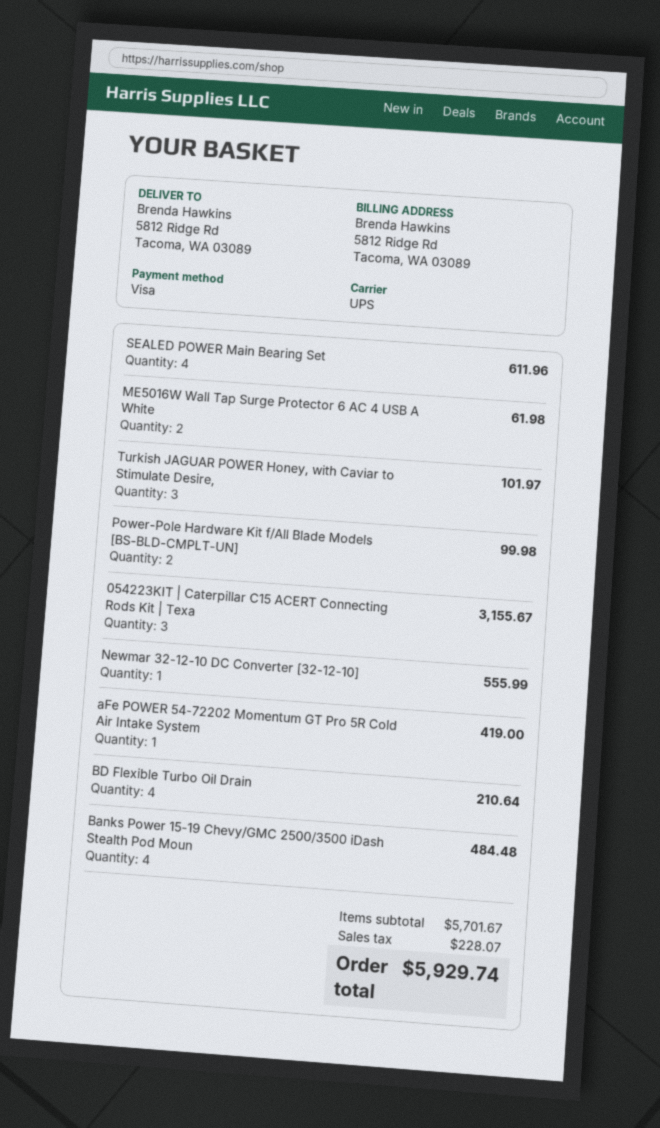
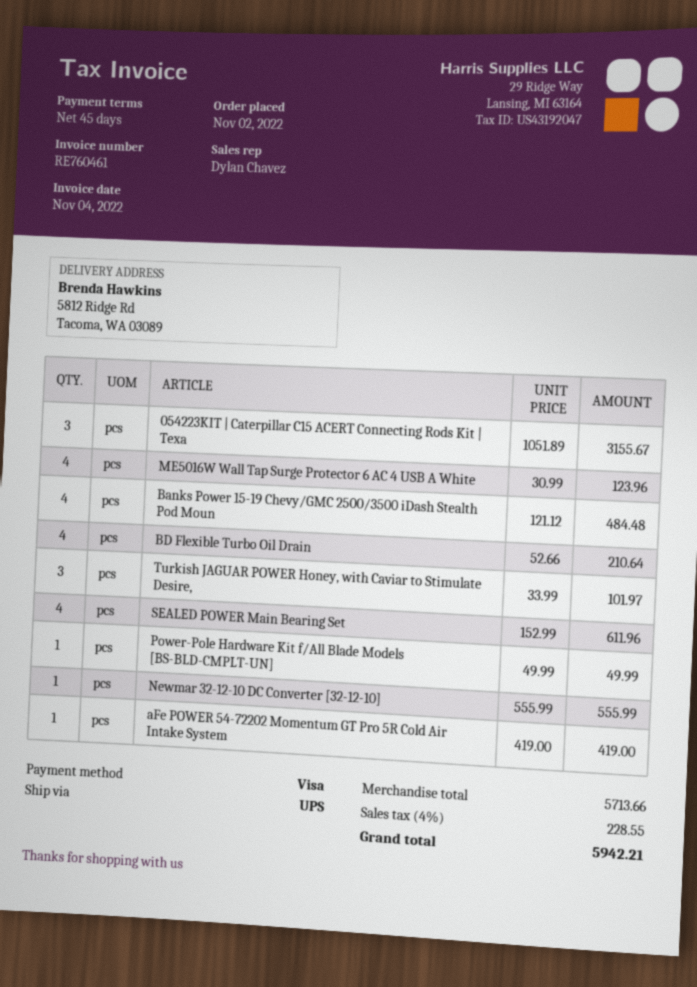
ME5016W Wall Tap Surge Protector 6 AC 4 USB A White: 2 for 61.98 -> 4 for 123.96
Power-Pole Hardware Kit f/All Blade Models [BS-BLD-CMPLT-UN]: 2 for 99.98 -> 1 for 49.99
subtotal: 5701.67 -> 5713.66
tax: 228.07 -> 228.55
total: 5929.74 -> 5942.21

